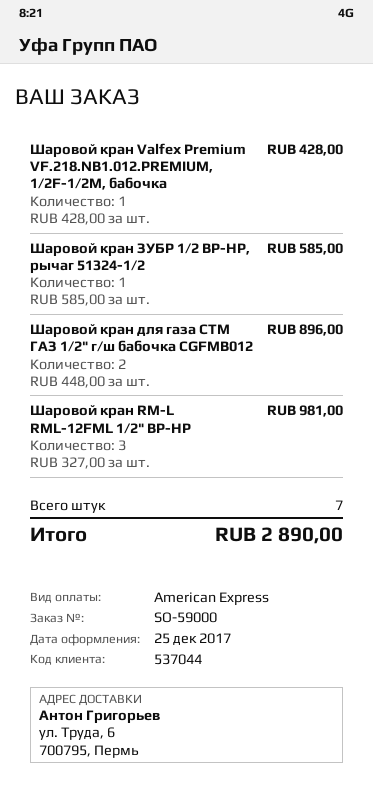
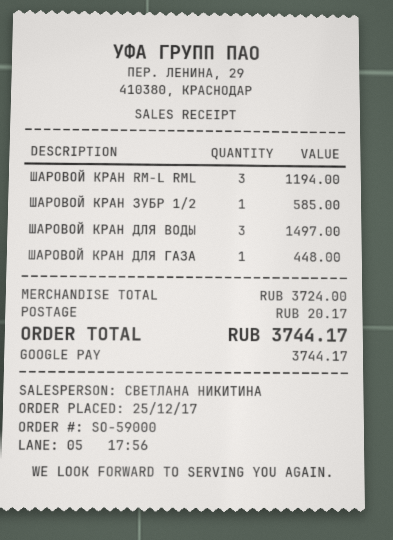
payment method: American Express -> Google Pay
Шаровой кран Valfex Premium VF.218.NB1.012.PREMIUM, 1/2F-1/2M, бабочка: 1 for 428.00 -> none
Шаровой кран для газа СТМ ГАЗ 1/2" г/ш бабочка CGFMB012: 2 for 896.00 -> 1 for 448.00
Шаровой кран RM-L RML-12FML 1/2" ВР-НР: 3 for 981.00 -> 3 for 1194.00
ШАРОВОЙ КРАН ДЛЯ ВОДЫ: none -> 3 for 1497.00
shipping: none -> 20.17
total: 2890.00 -> 3744.17

